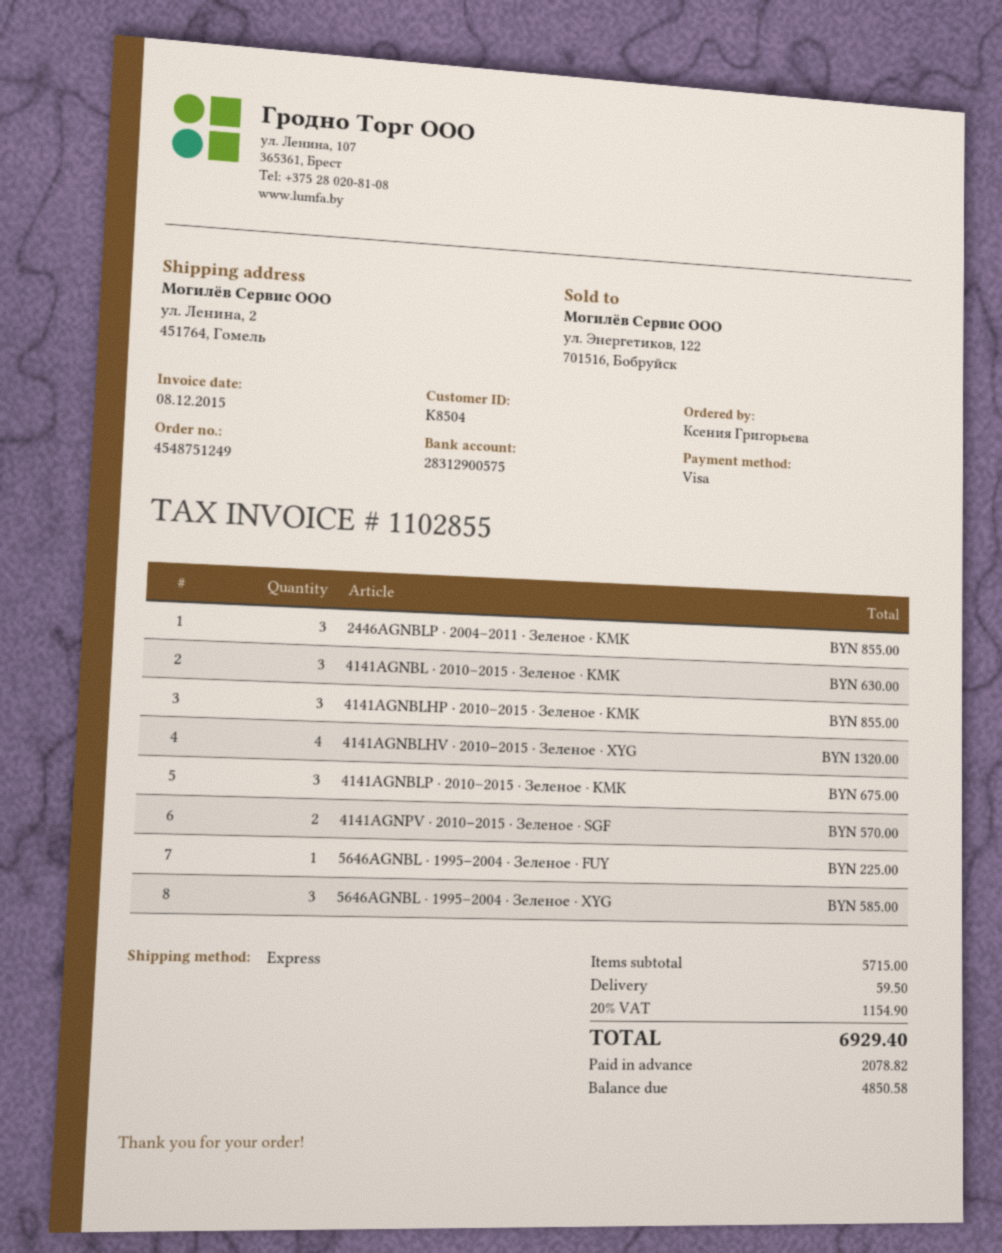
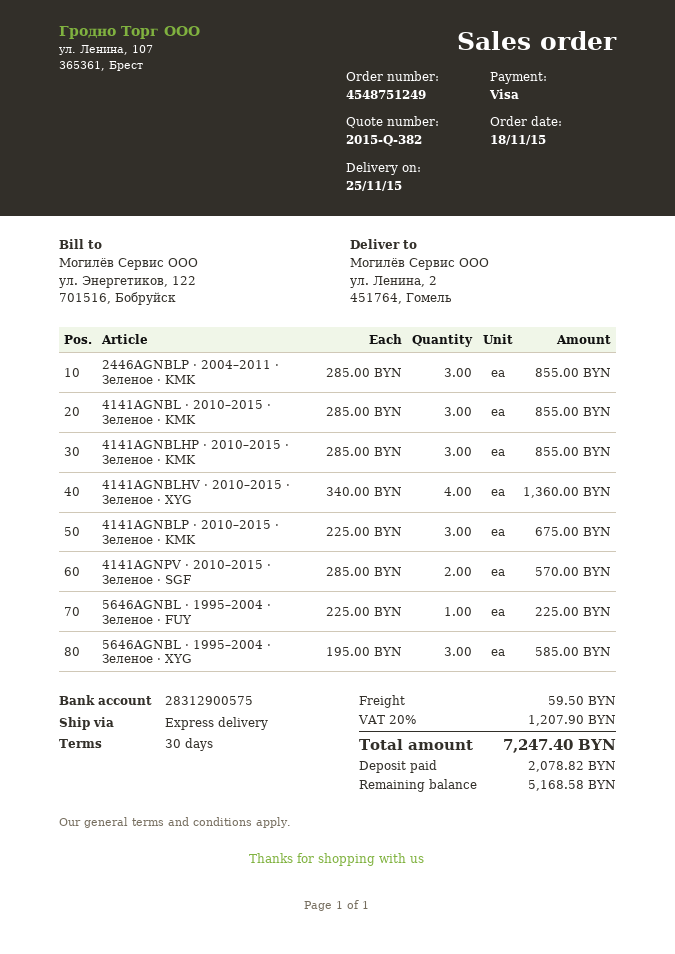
4141AGNBL · 2010–2015 · Зеленое · KMK: 3 for 630.00 -> 3 for 855.00
4141AGNBLHV · 2010–2015 · Зеленое · XYG: 4 for 1320.00 -> 4 for 1360.00
tax: 20% = 1154.90 -> 20% = 1207.90
total: 6929.40 -> 7247.40
balance: 4850.58 -> 5168.58

